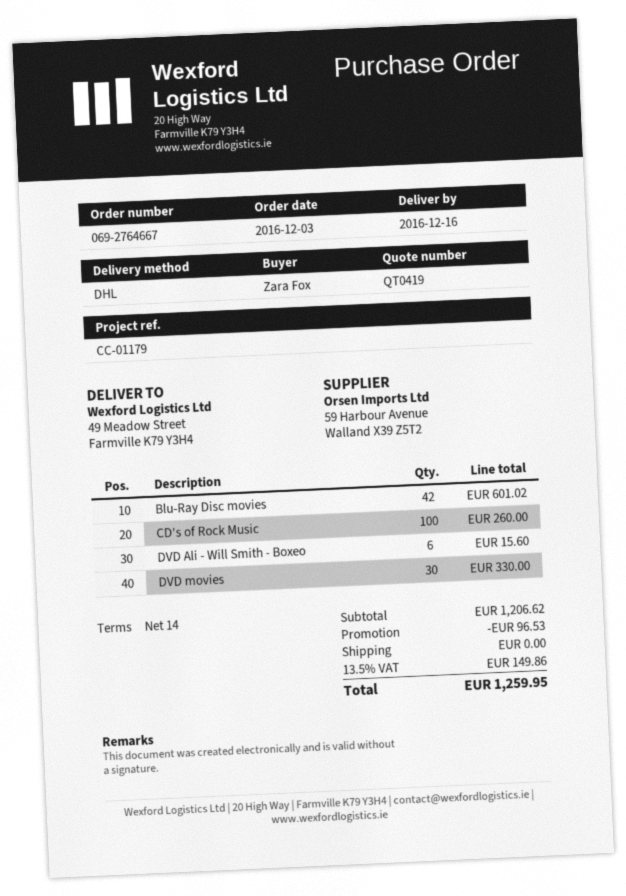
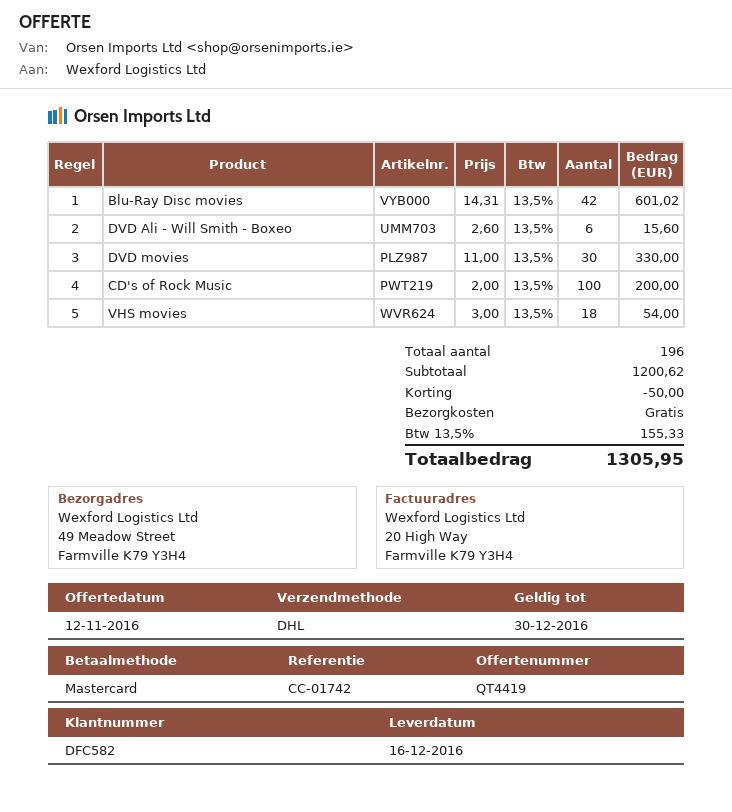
quote number: QT0419 -> QT4419
reference: CC-01179 -> CC-01742
CD's of Rock Music: 100 for 260.00 -> 100 for 200.00
VHS movies: none -> 18 for 54.00
subtotal: 1206.62 -> 1200.62
discount: 96.53 -> 50.00
tax: 13.5% = 149.86 -> 13.5% = 155.33
total: 1259.95 -> 1305.95

